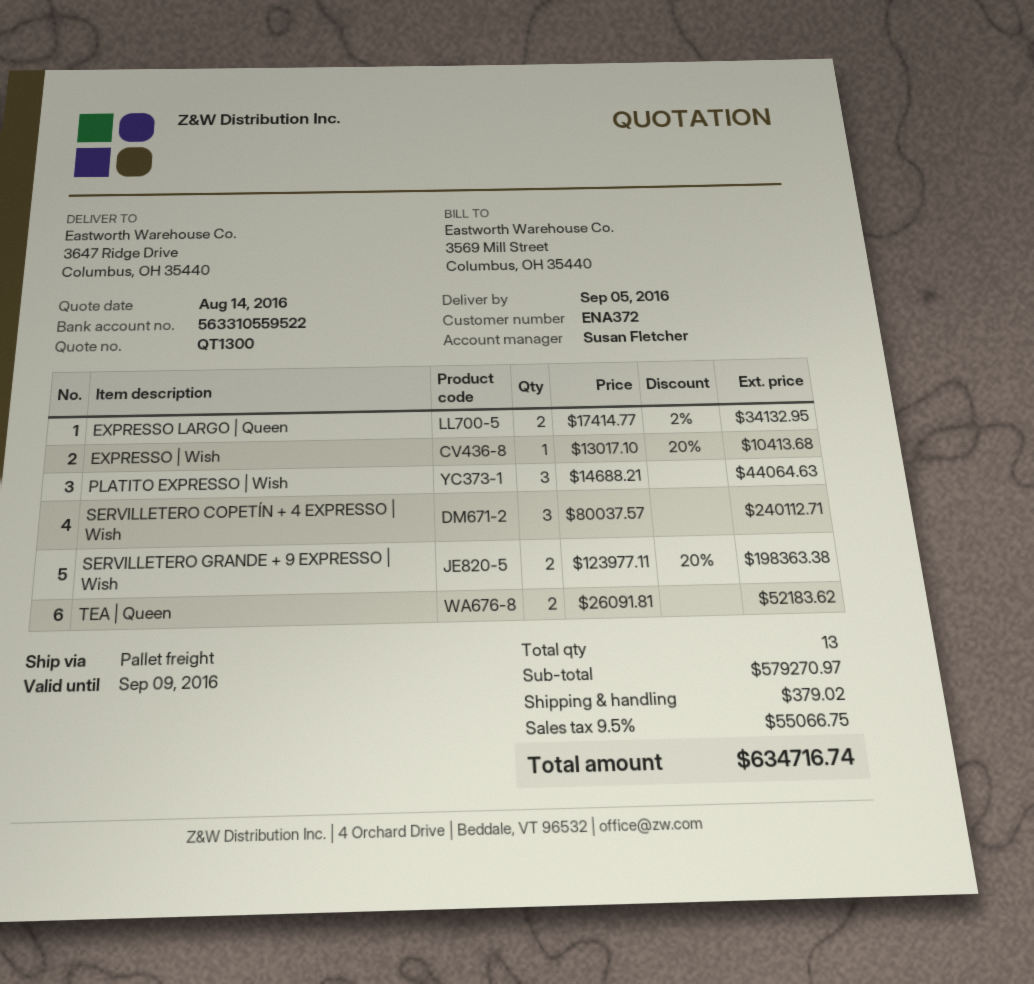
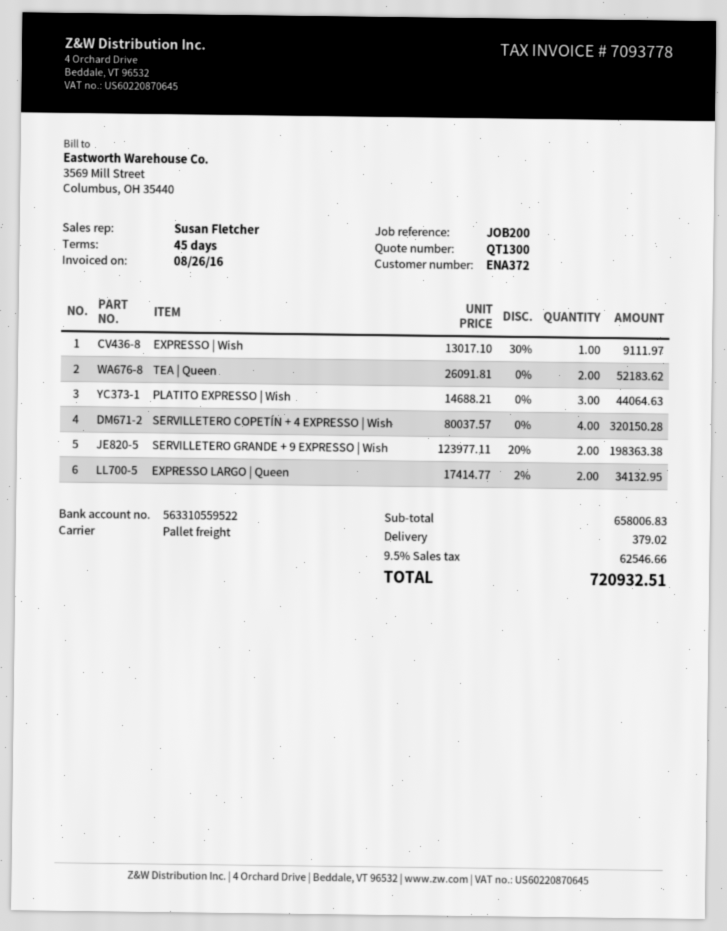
EXPRESSO | Wish: 1 x 13017.10 - 20% = 10413.68 -> 1 x 13017.10 - 30% = 9111.97
SERVILLETERO COPETÍN + 4 EXPRESSO | Wish: 3 x 80037.57 = 240112.71 -> 4 x 80037.57 = 320150.28
subtotal: 579270.97 -> 658006.83
tax: 9.5% = 55066.75 -> 9.5% = 62546.66
total: 634716.74 -> 720932.51

